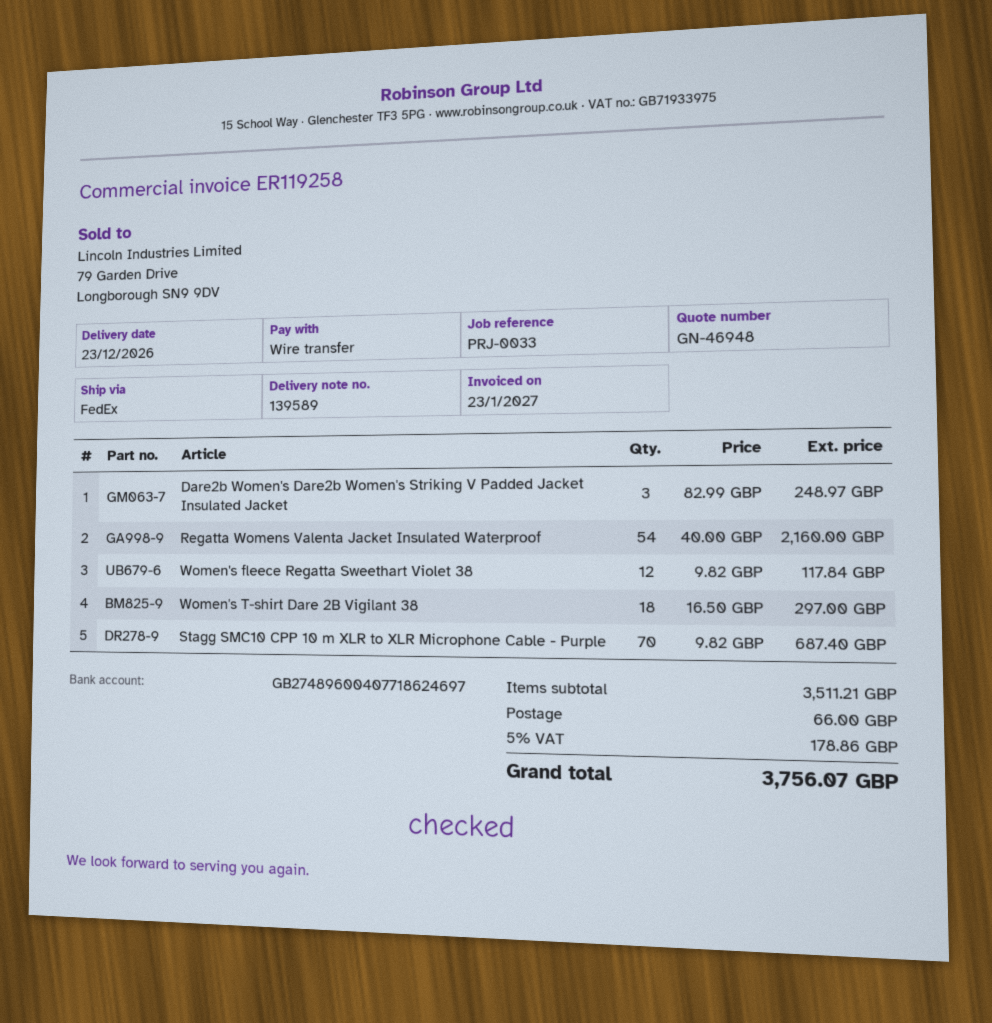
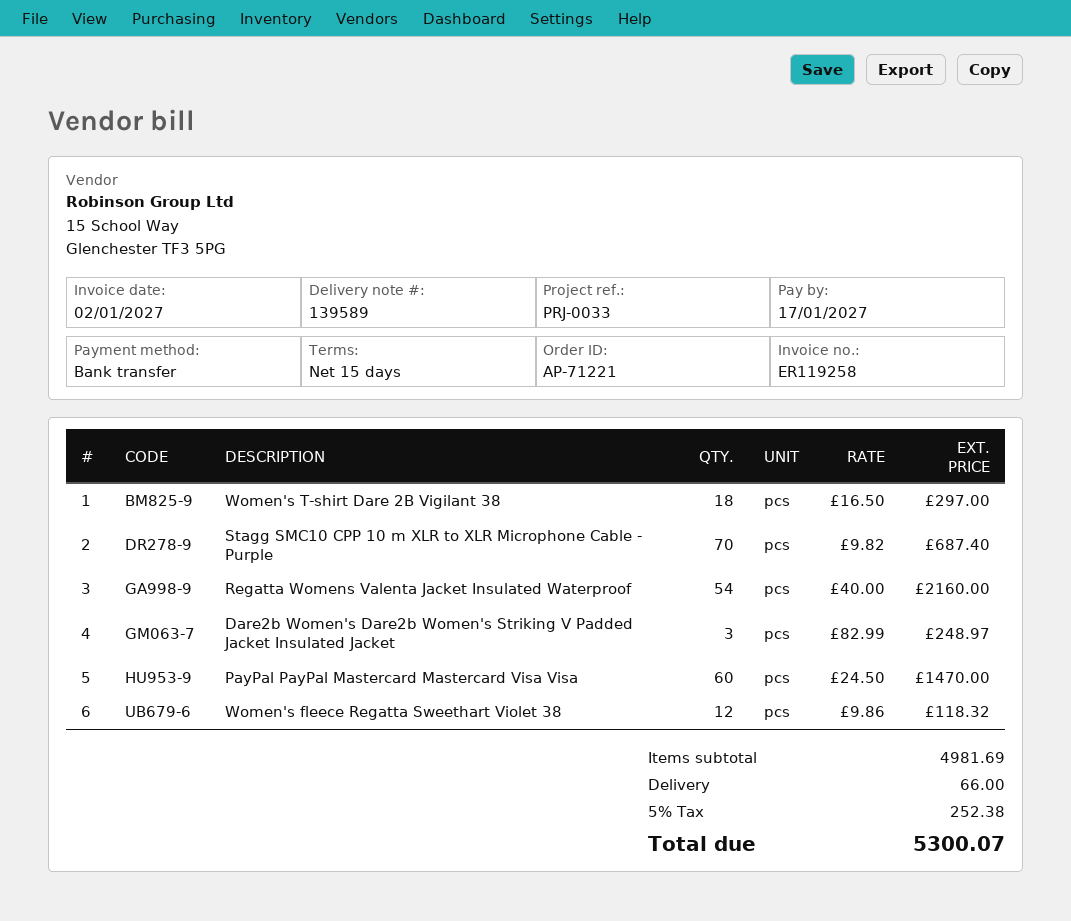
invoice date: 2027-01-23 -> 2027-01-02
Women's fleece Regatta Sweethart Violet 38: 12 x 9.82 = 117.84 -> 12 x 9.86 = 118.32
PayPal PayPal Mastercard Mastercard Visa Visa: none -> 60 x 24.50 = 1470.00
subtotal: 3511.21 -> 4981.69
tax: 5% = 178.86 -> 5% = 252.38
total: 3756.07 -> 5300.07

